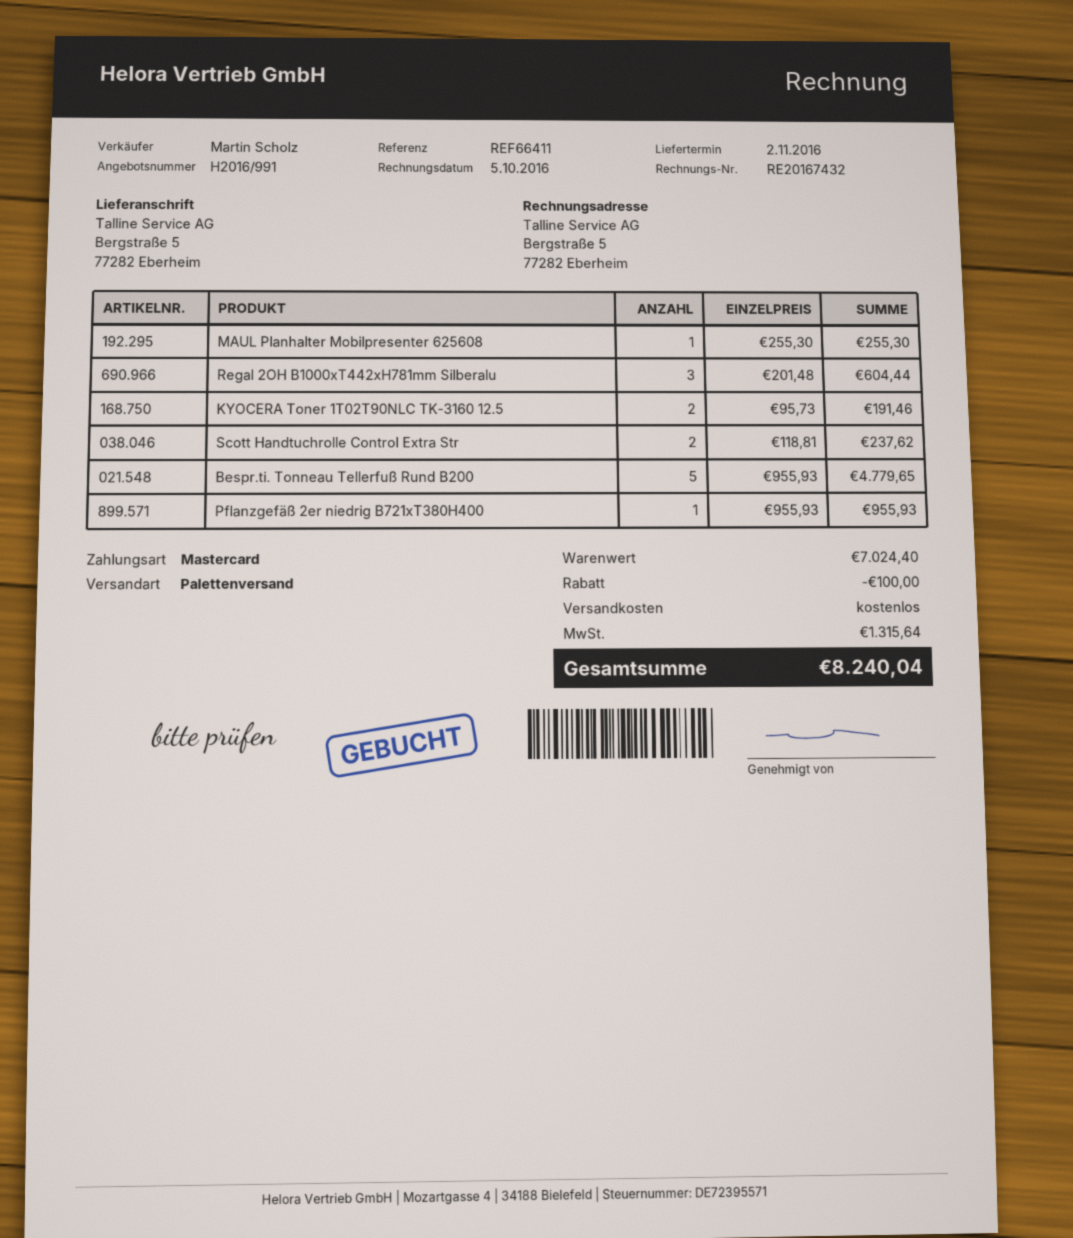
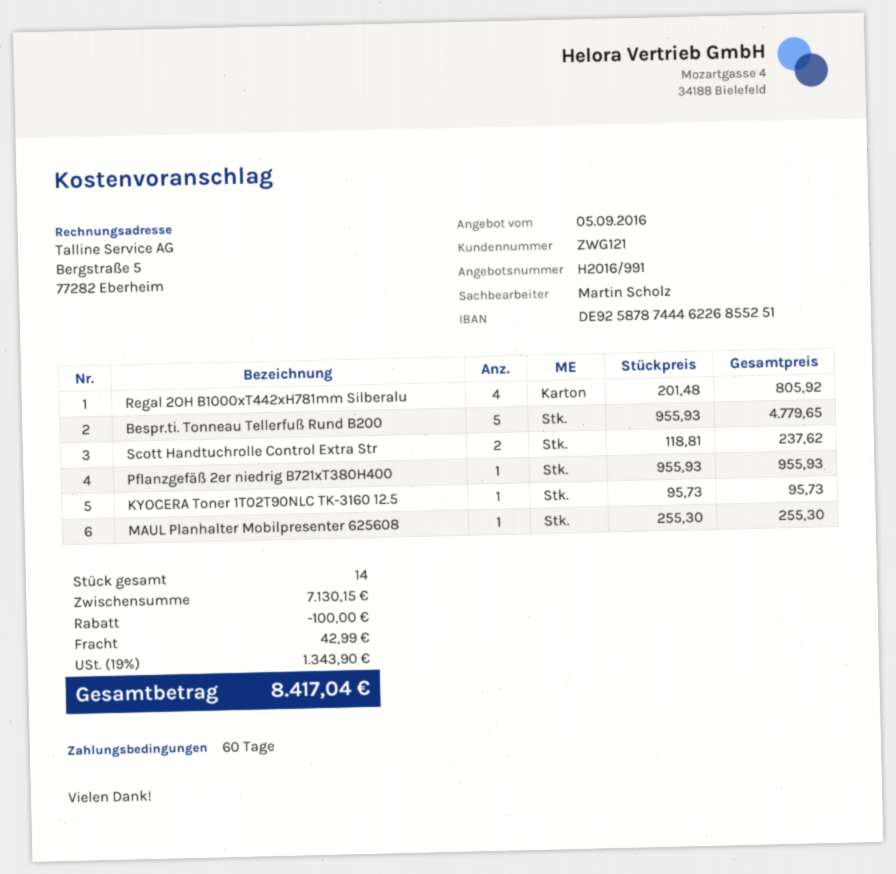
Regal 2OH B1000xT442xH781mm Silberalu: 3 x 201.48 = 604.44 -> 4 x 201.48 = 805.92
KYOCERA Toner 1T02T90NLC TK-3160 12.5: 2 x 95.73 = 191.46 -> 1 x 95.73 = 95.73
subtotal: 7024.40 -> 7130.15
shipping: 0.00 -> 42.99
tax: 1315.64 -> 1343.90
total: 8240.04 -> 8417.04

